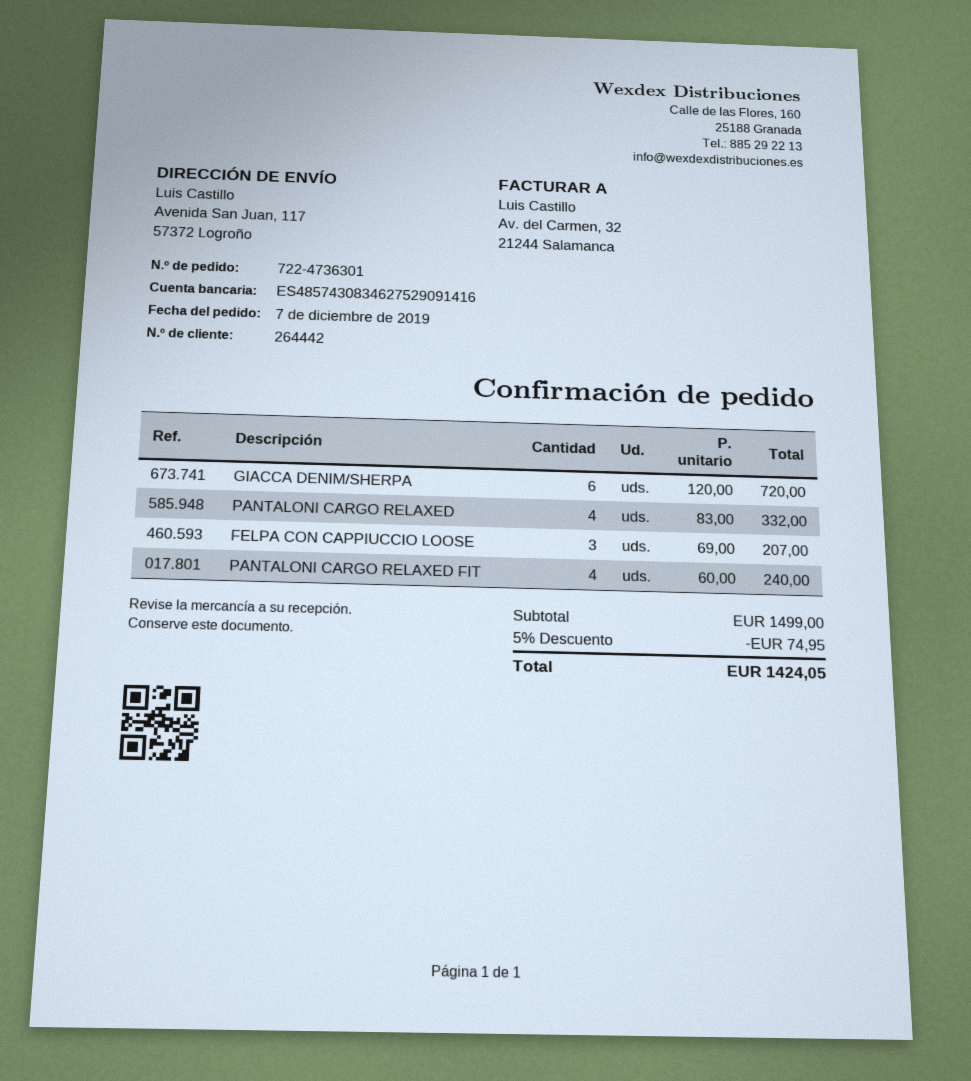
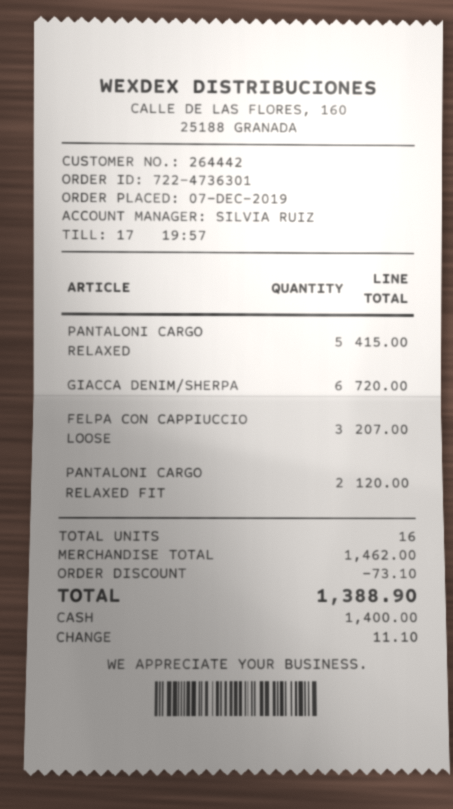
PANTALONI CARGO RELAXED: 4 for 332.00 -> 5 for 415.00
PANTALONI CARGO RELAXED FIT: 4 for 240.00 -> 2 for 120.00
subtotal: 1499.00 -> 1462.00
discount: 74.95 -> 73.10
total: 1424.05 -> 1388.90

